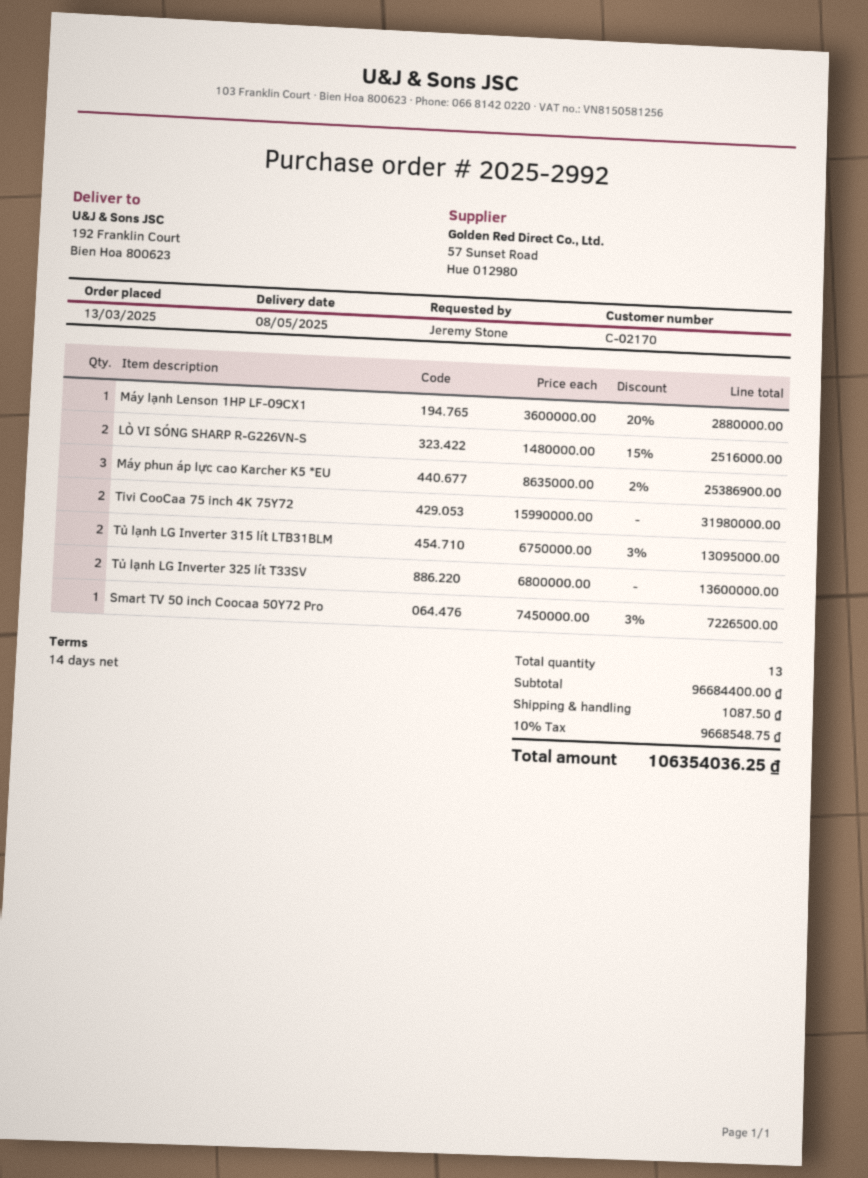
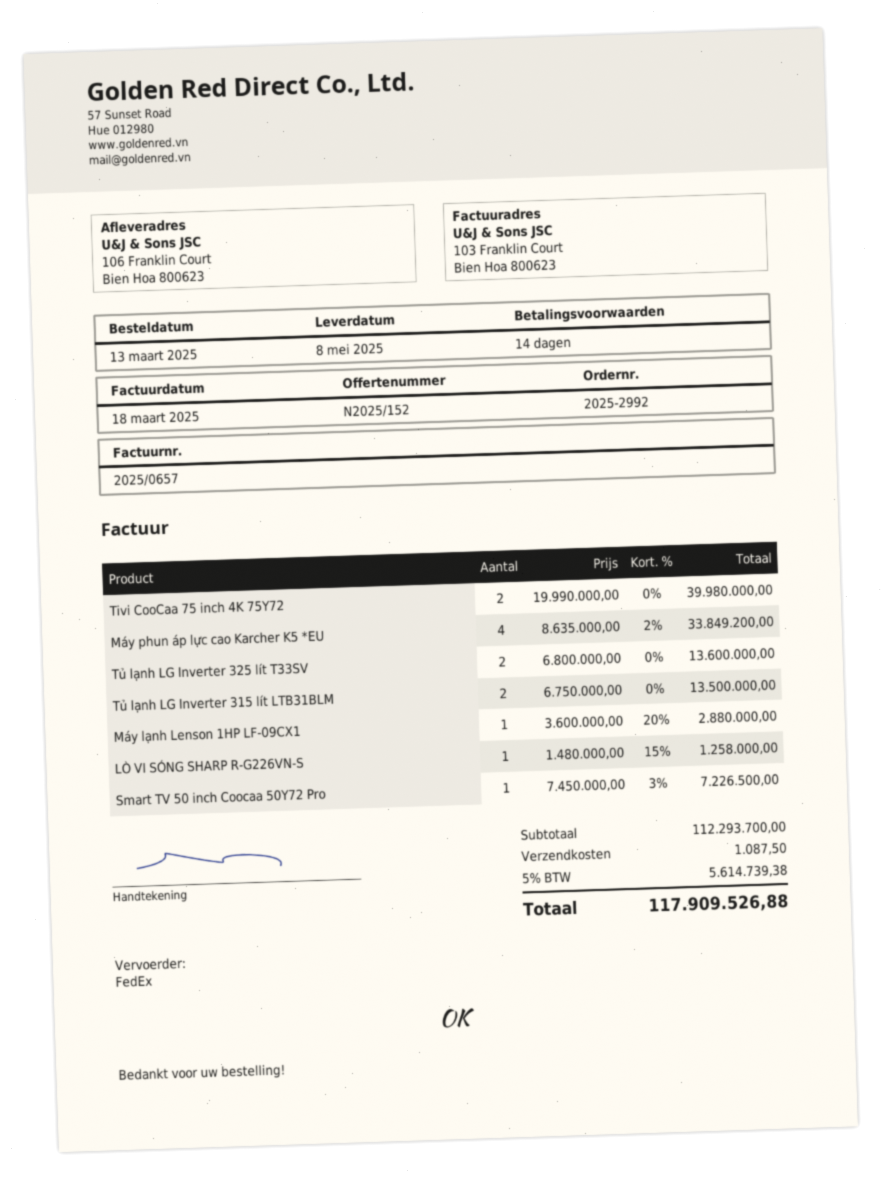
ship to: 192 Franklin Court, Bien Hoa 800623 -> 106 Franklin Court, Bien Hoa 800623
LÒ VI SÓNG SHARP R-G226VN-S: 2 x 1480000.00 - 15% = 2516000.00 -> 1 x 1480000.00 - 15% = 1258000.00
Máy phun áp lực cao Karcher K5 *EU: 3 x 8635000.00 - 2% = 25386900.00 -> 4 x 8635000.00 - 2% = 33849200.00
Tivi CooCaa 75 inch 4K 75Y72: 2 x 15990000.00 = 31980000.00 -> 2 x 19990000.00 = 39980000.00
Tủ lạnh LG Inverter 315 lít LTB31BLM: 2 x 6750000.00 - 3% = 13095000.00 -> 2 x 6750000.00 = 13500000.00
subtotal: 96684400.00 -> 112293700.00
tax: 10% = 9668548.75 -> 5% = 5614739.38
total: 106354036.25 -> 117909526.88

